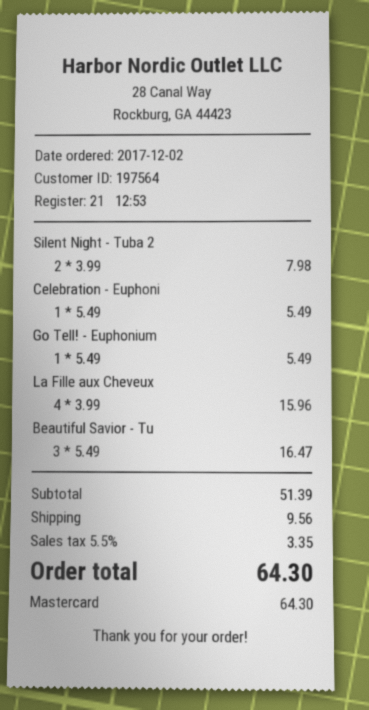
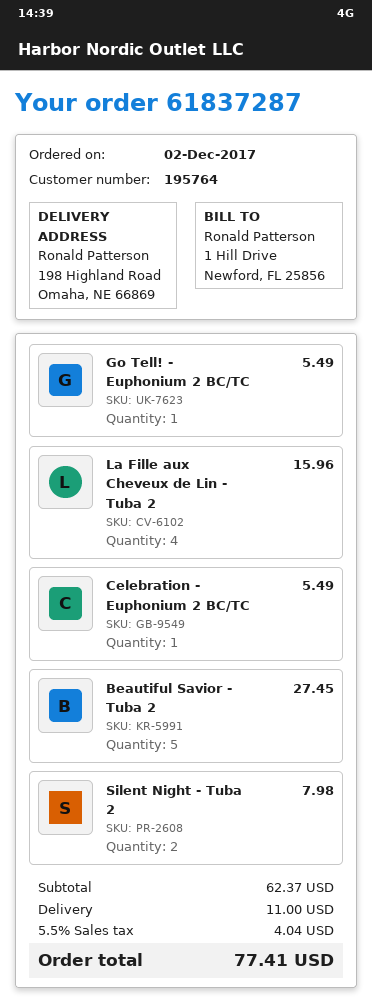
customer number: 197564 -> 195764
Beautiful Savior - Tu: 3 for 16.47 -> 5 for 27.45
subtotal: 51.39 -> 62.37
shipping: 9.56 -> 11.00
tax: 5.5% = 3.35 -> 5.5% = 4.04
total: 64.30 -> 77.41

